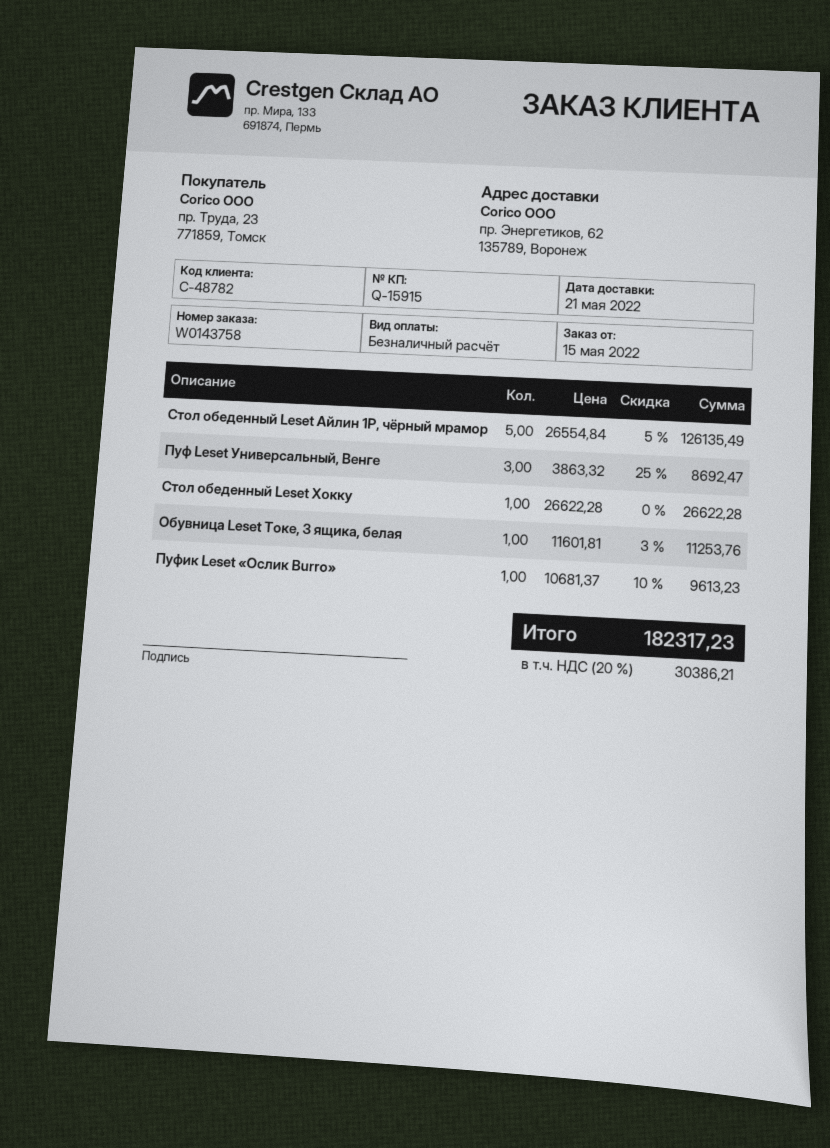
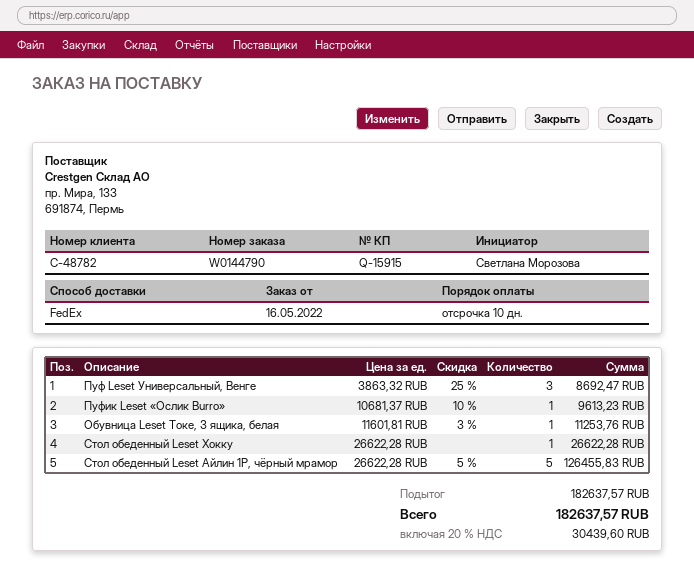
order number: W0143758 -> W0144790
order date: 2022-05-15 -> 2022-05-16
Стол обеденный Leset Айлин 1Р, чёрный мрамор: 5 x 26554.84 - 5% = 126135.49 -> 5 x 26622.28 - 5% = 126455.83
tax: 20% = 30386.21 -> 20% = 30439.60
total: 182317.23 -> 182637.57

